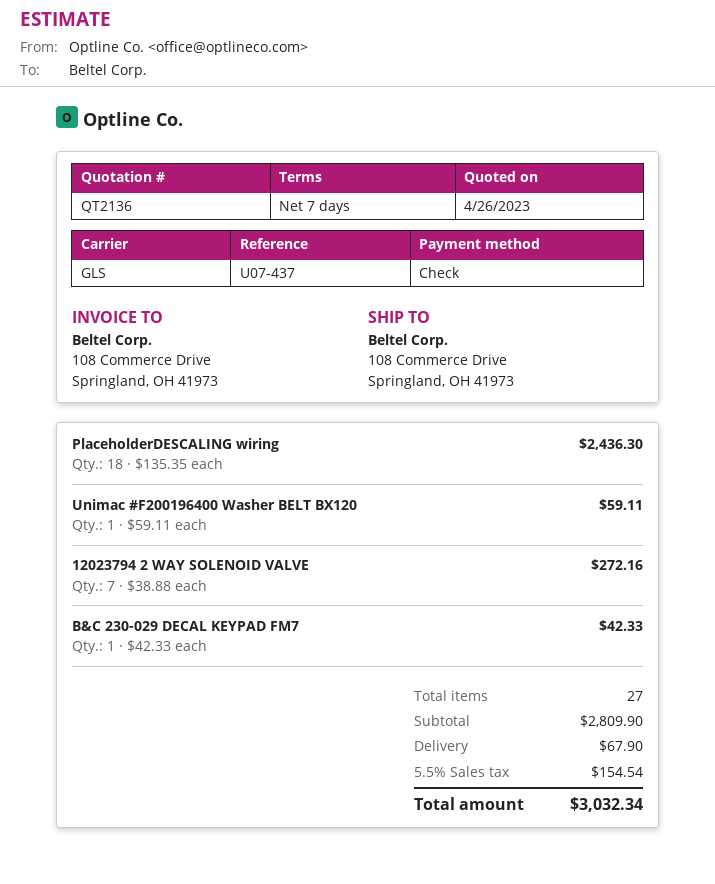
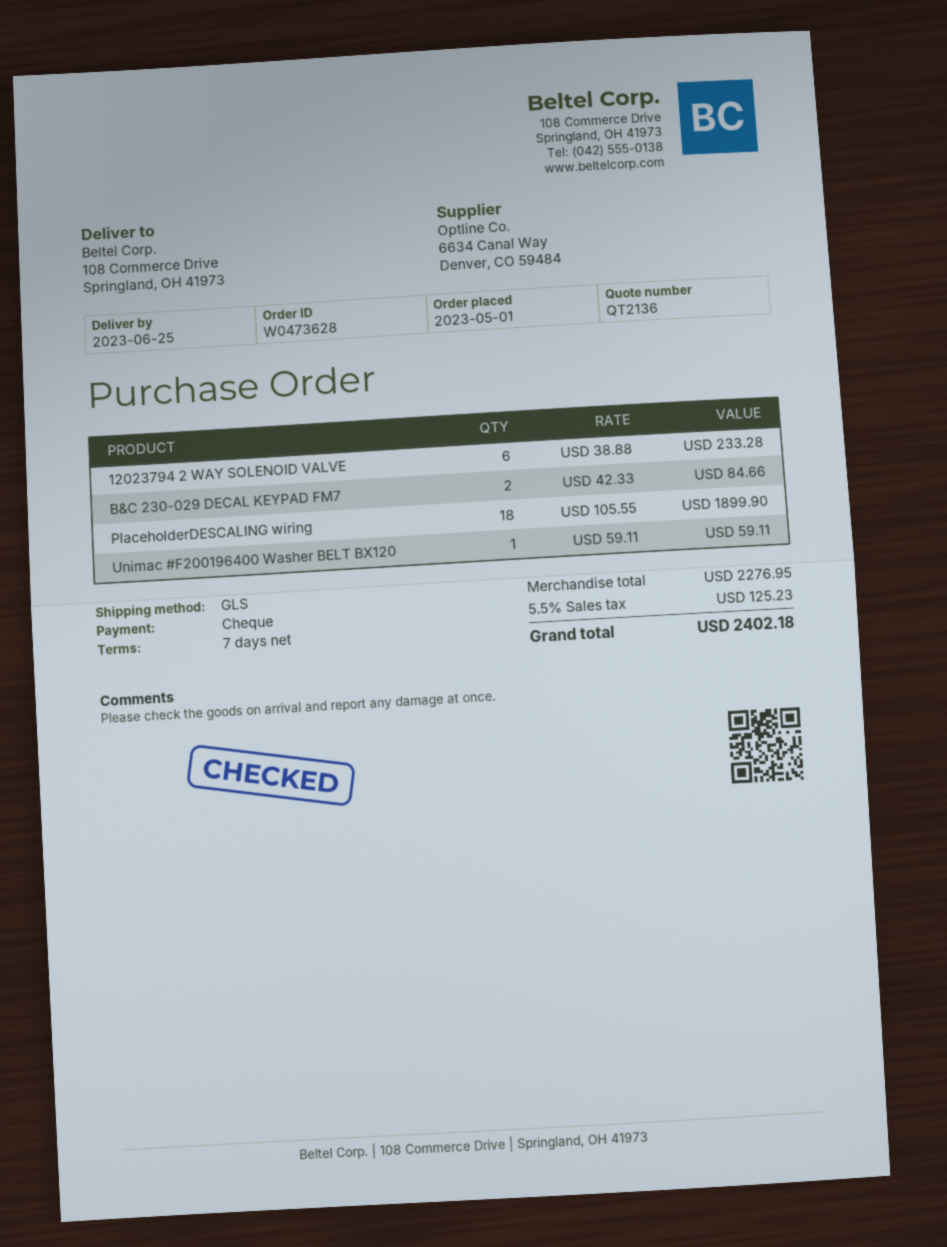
PlaceholderDESCALING wiring: 18 x 135.35 = 2436.30 -> 18 x 105.55 = 1899.90
12023794 2 WAY SOLENOID VALVE: 7 x 38.88 = 272.16 -> 6 x 38.88 = 233.28
B&C 230-029 DECAL KEYPAD FM7: 1 x 42.33 = 42.33 -> 2 x 42.33 = 84.66
subtotal: 2809.90 -> 2276.95
shipping: 67.90 -> none
tax: 5.5% = 154.54 -> 5.5% = 125.23
total: 3032.34 -> 2402.18

